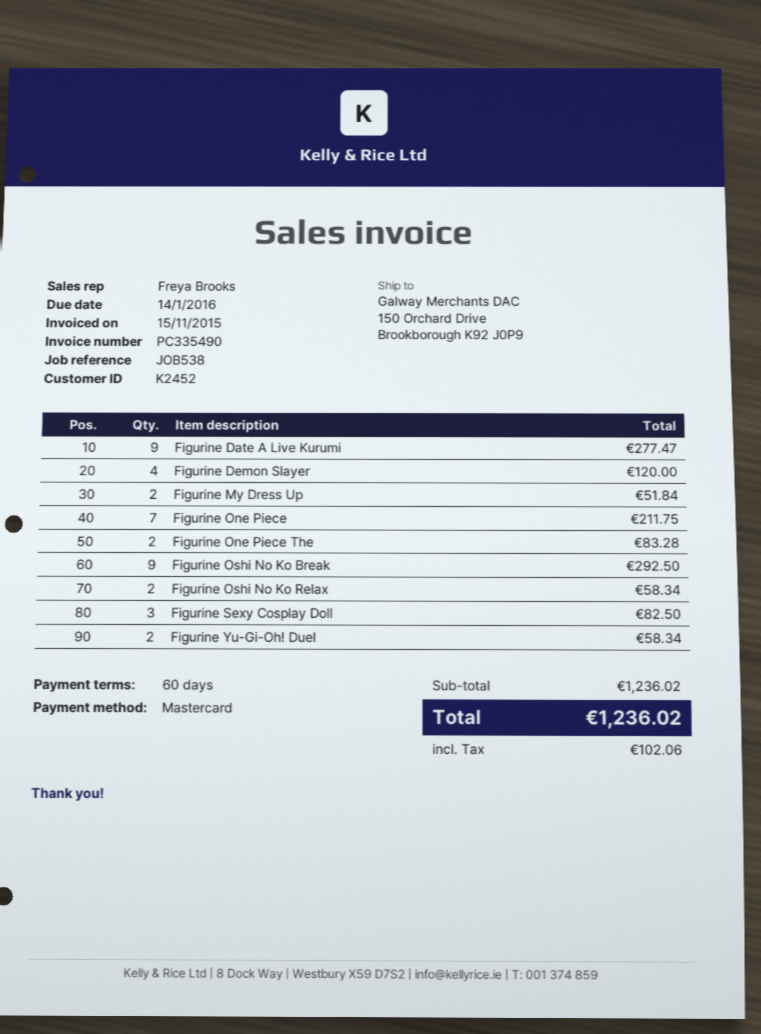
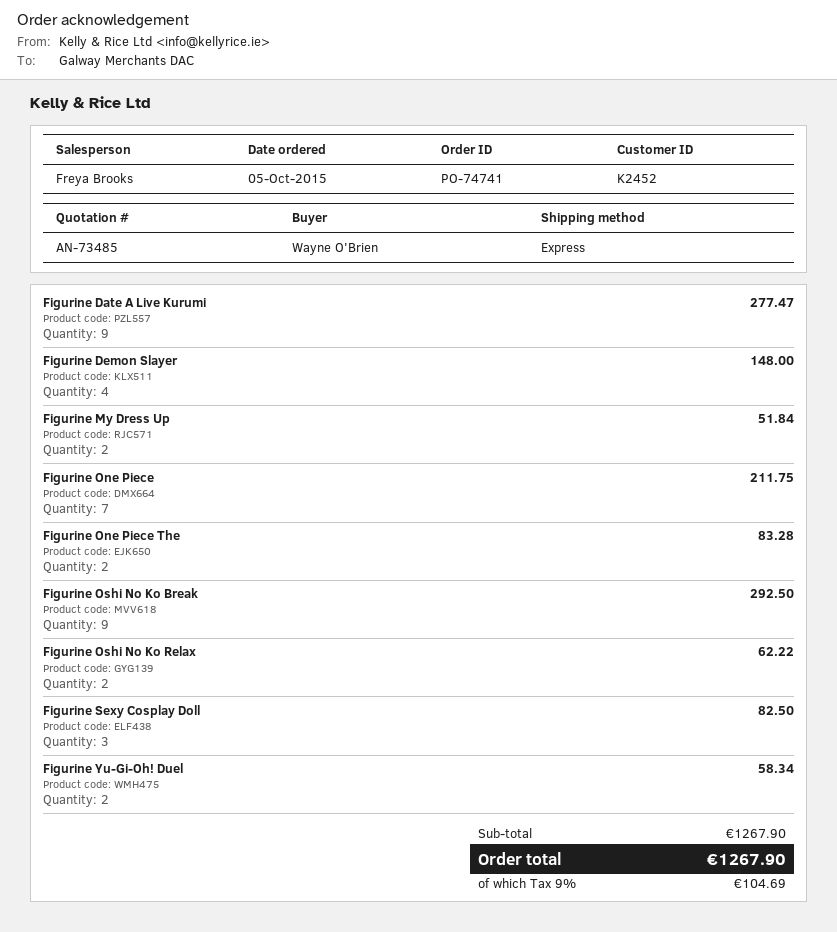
Figurine Demon Slayer: 4 for 120.00 -> 4 for 148.00
Figurine Oshi No Ko Relax: 2 for 58.34 -> 2 for 62.22
subtotal: 1236.02 -> 1267.90
tax: 102.06 -> 104.69
total: 1236.02 -> 1267.90

